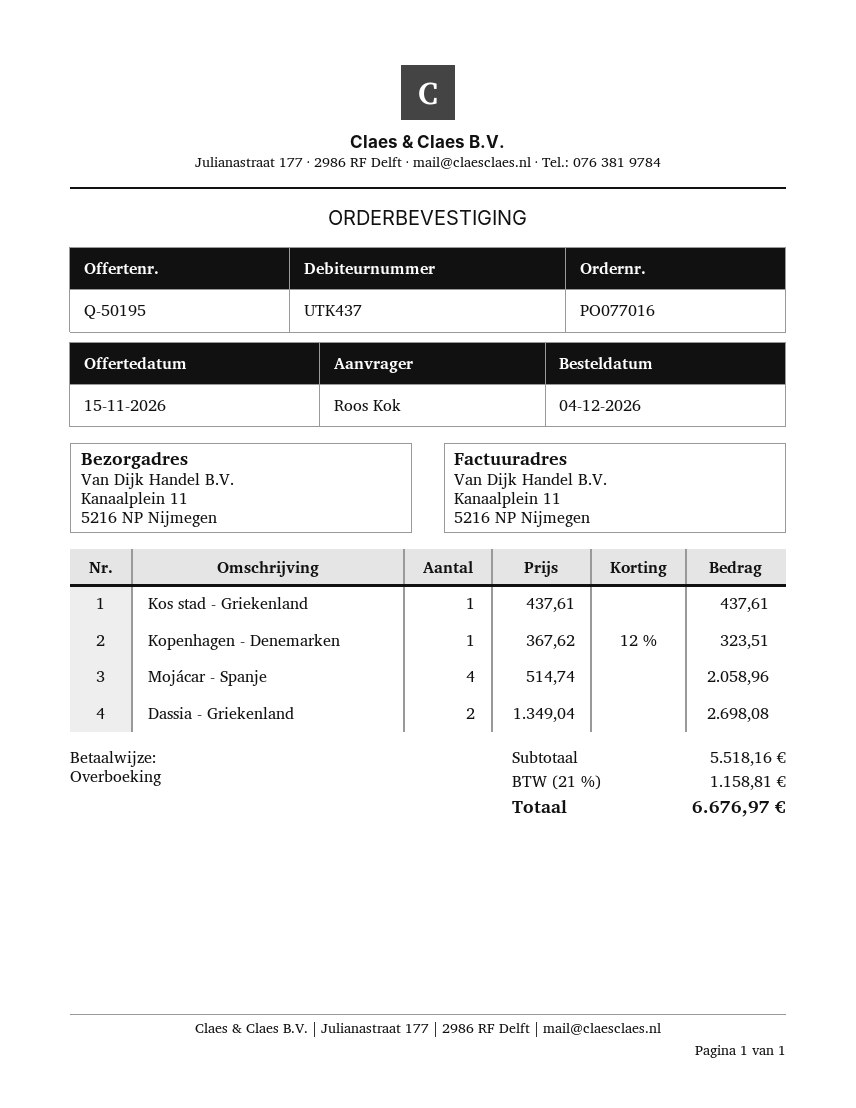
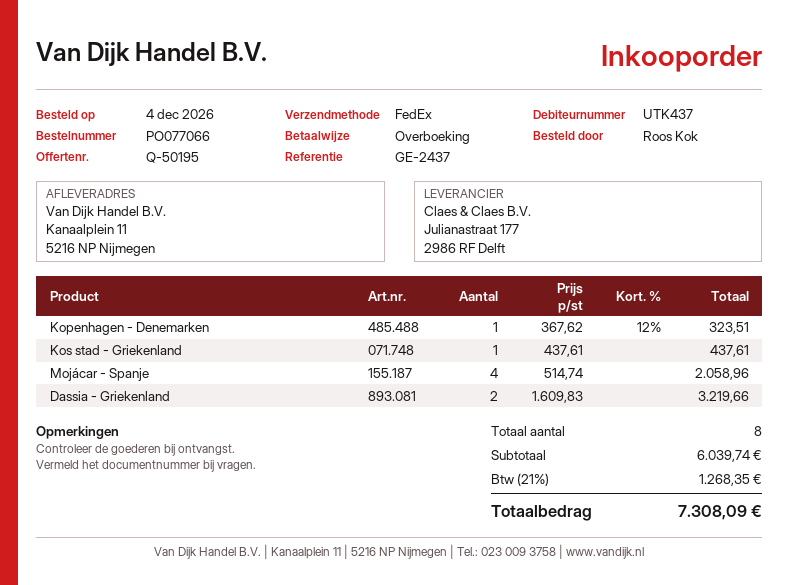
order number: PO077016 -> PO077066
Dassia - Griekenland: 2 x 1349.04 = 2698.08 -> 2 x 1609.83 = 3219.66
subtotal: 5518.16 -> 6039.74
tax: 21% = 1158.81 -> 21% = 1268.35
total: 6676.97 -> 7308.09

